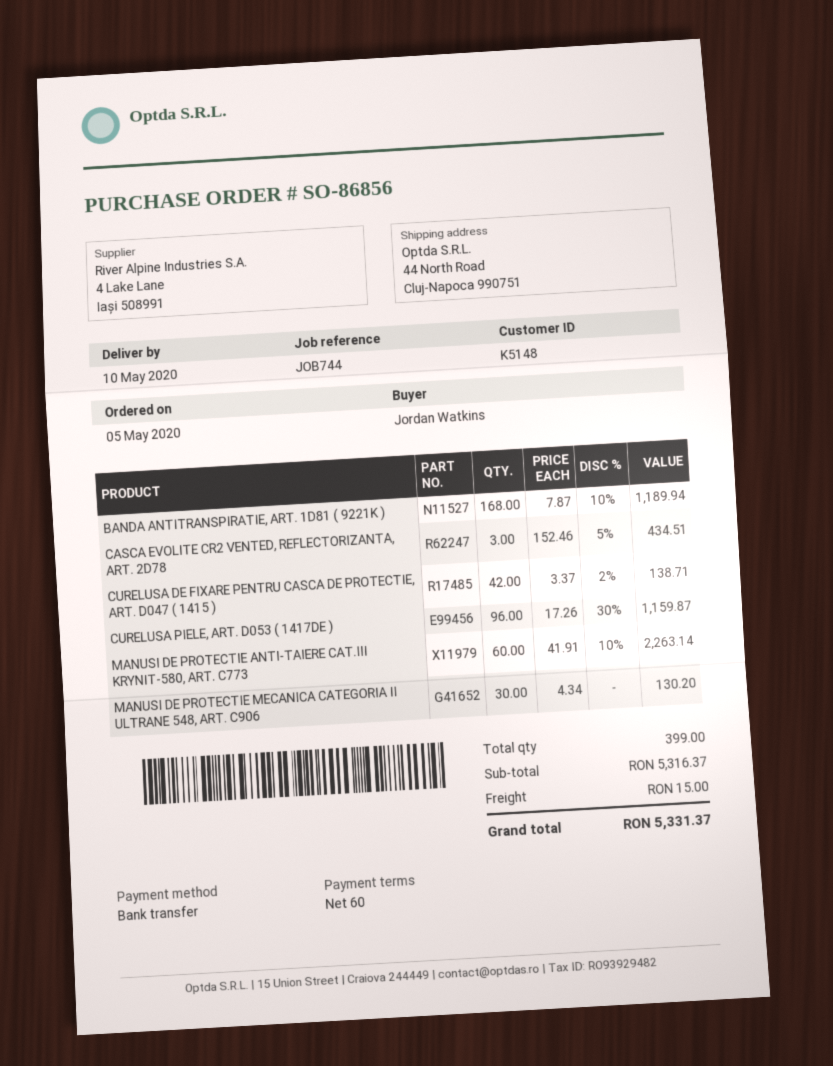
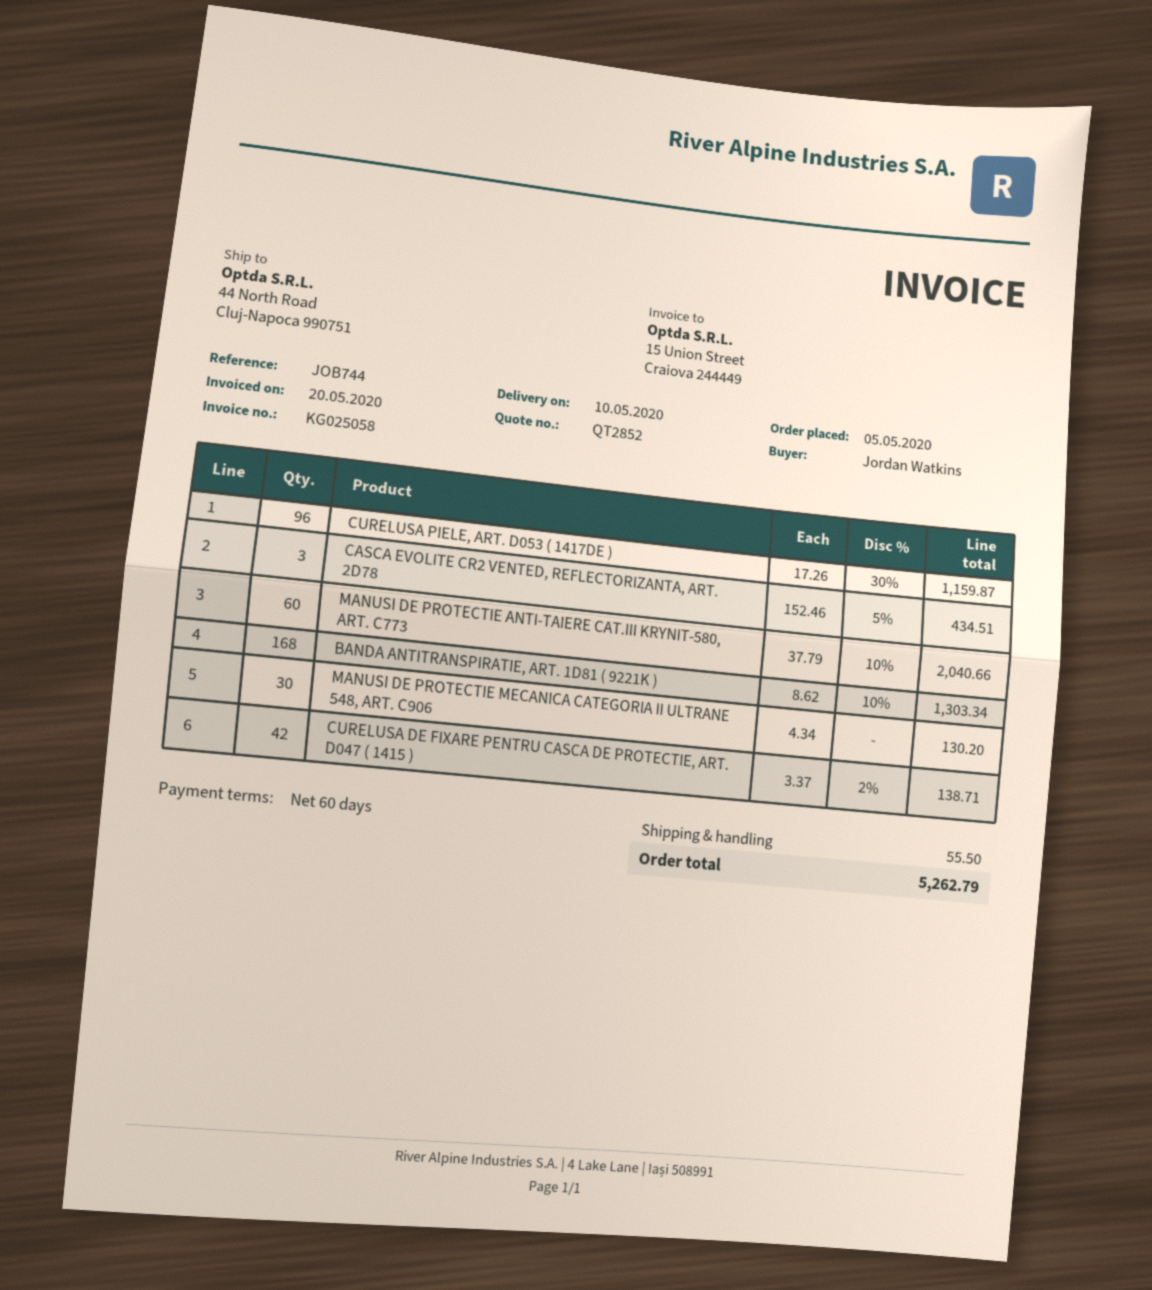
BANDA ANTITRANSPIRATIE, ART. 1D81 ( 9221K ): 168 x 7.87 - 10% = 1189.94 -> 168 x 8.62 - 10% = 1303.34
MANUSI DE PROTECTIE ANTI-TAIERE CAT.III KRYNIT-580, ART. C773: 60 x 41.91 - 10% = 2263.14 -> 60 x 37.79 - 10% = 2040.66
shipping: 15.00 -> 55.50
total: 5331.37 -> 5262.79

